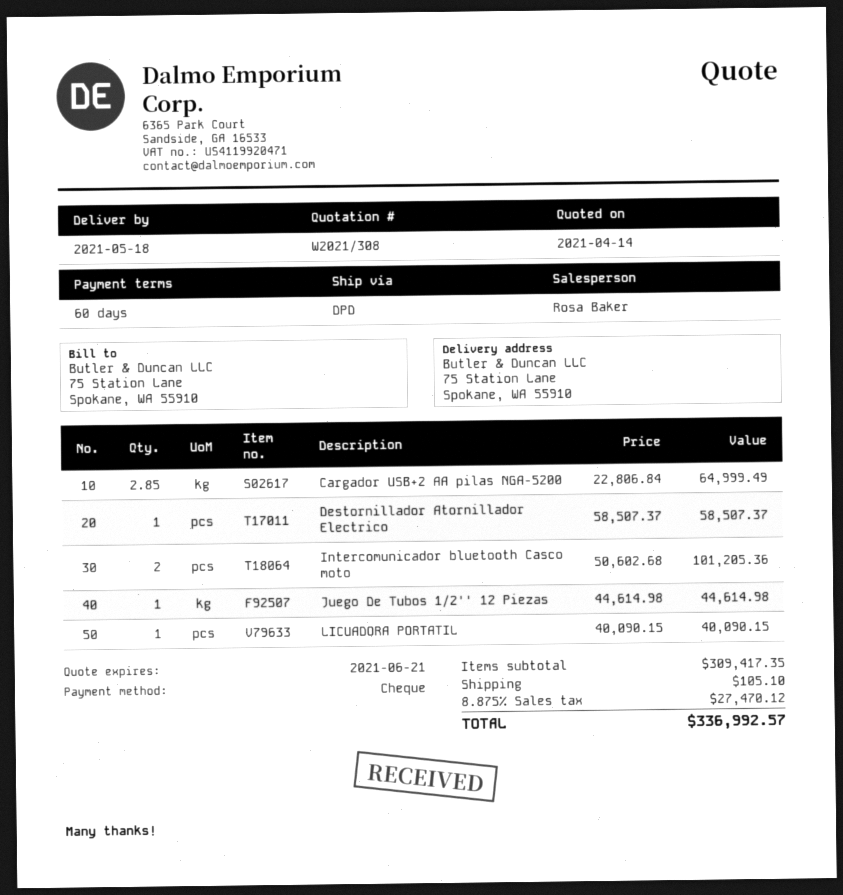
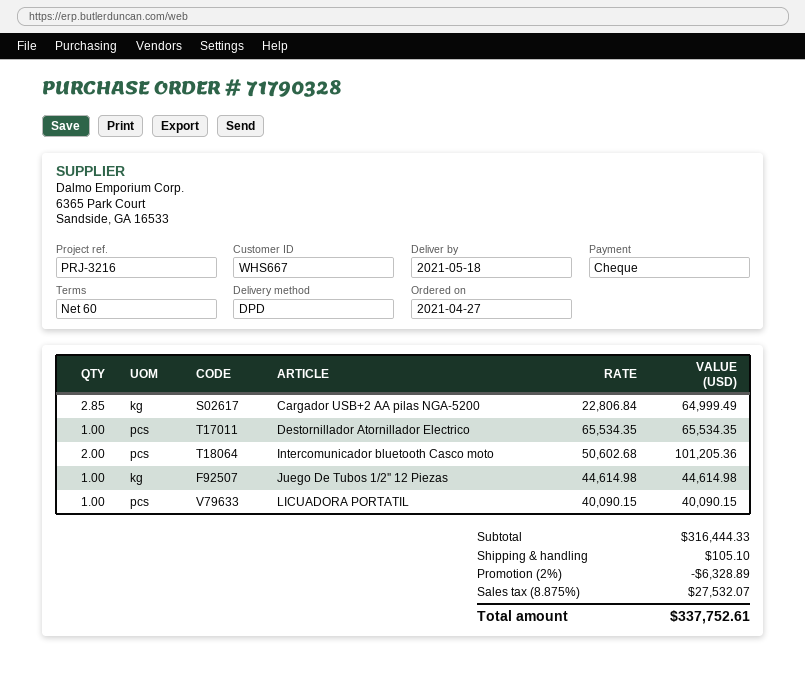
Destornillador Atornillador Electrico: 1 x 58507.37 = 58507.37 -> 1 x 65534.35 = 65534.35
subtotal: 309417.35 -> 316444.33
discount: none -> 2% = 6328.89
tax: 8.875% = 27470.12 -> 8.875% = 27532.07
total: 336992.57 -> 337752.61

